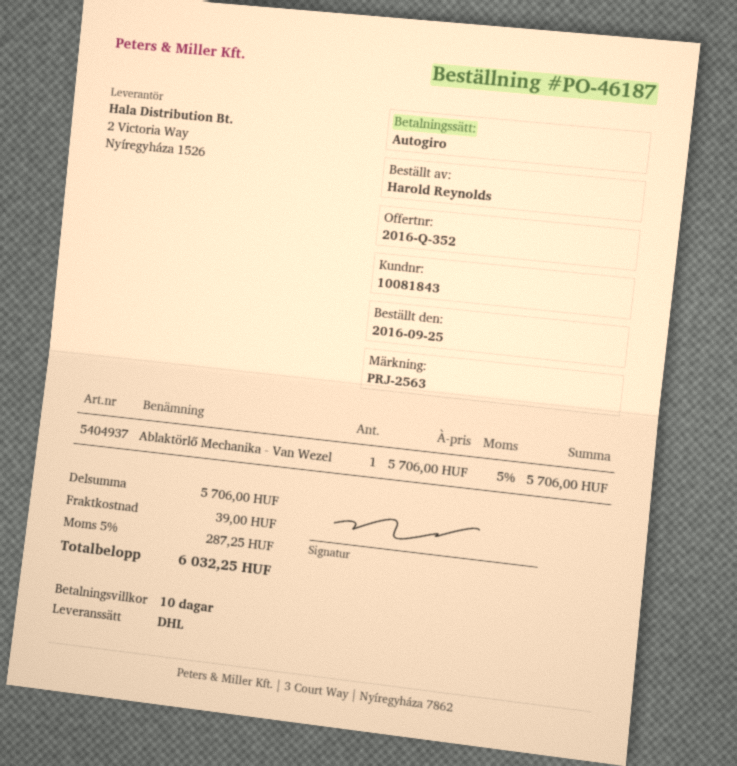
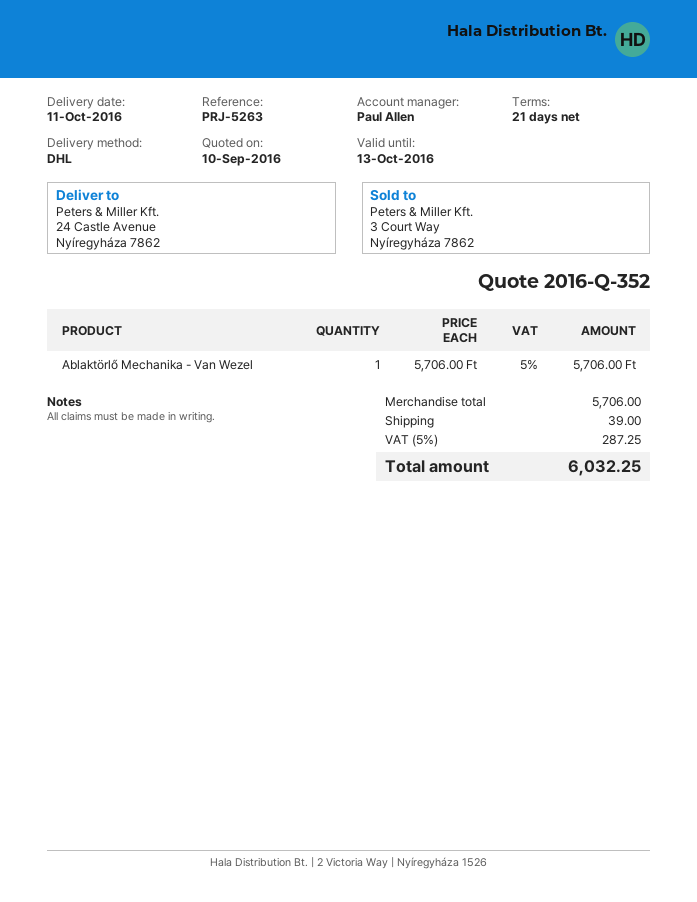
payment terms: 10 days -> 21 days
reference: PRJ-2563 -> PRJ-5263

